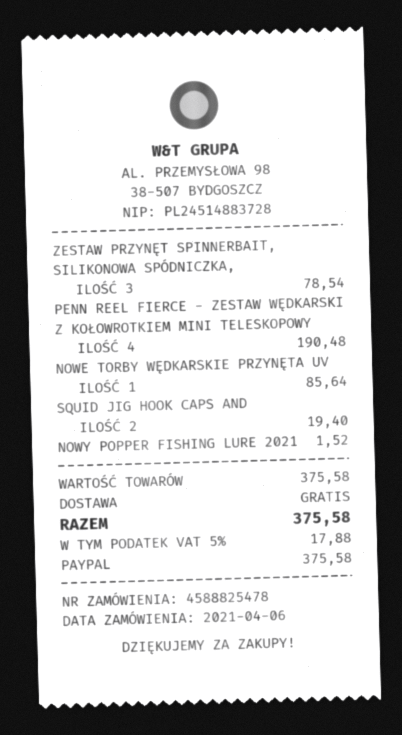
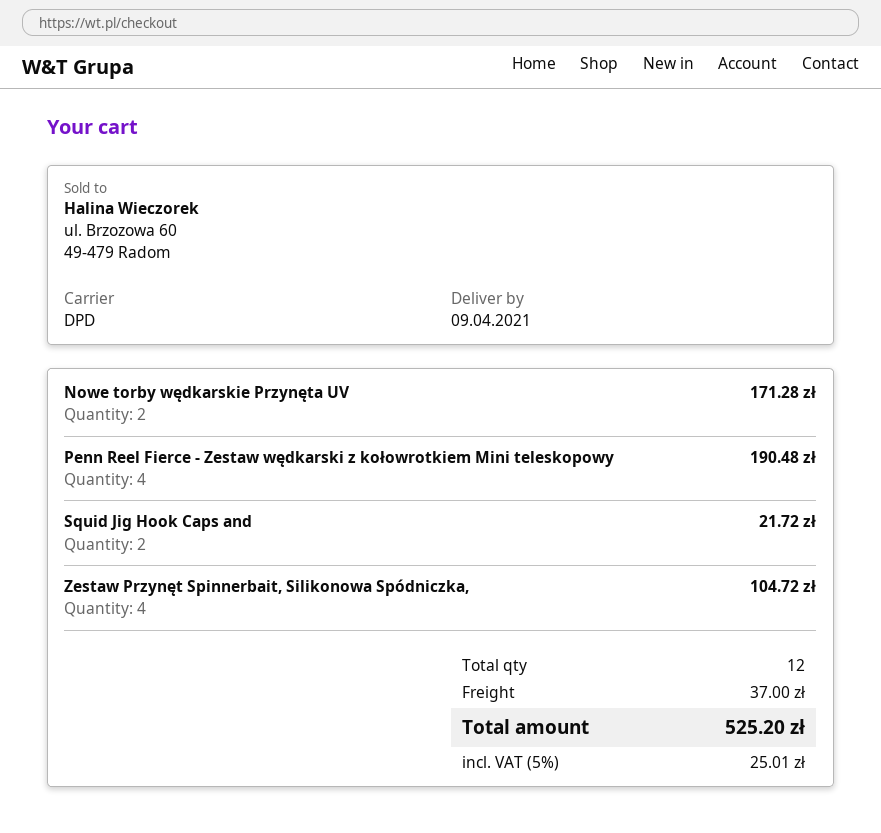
ZESTAW PRZYNĘT SPINNERBAIT, SILIKONOWA SPÓDNICZKA,: 3 for 78.54 -> 4 for 104.72
NOWE TORBY WĘDKARSKIE PRZYNĘTA UV: 1 for 85.64 -> 2 for 171.28
SQUID JIG HOOK CAPS AND: 2 for 19.40 -> 2 for 21.72
NOWY POPPER FISHING LURE 2021: 1 for 1.52 -> none
shipping: 0.00 -> 37.00
tax: 5% = 17.88 -> 5% = 25.01
total: 375.58 -> 525.20

